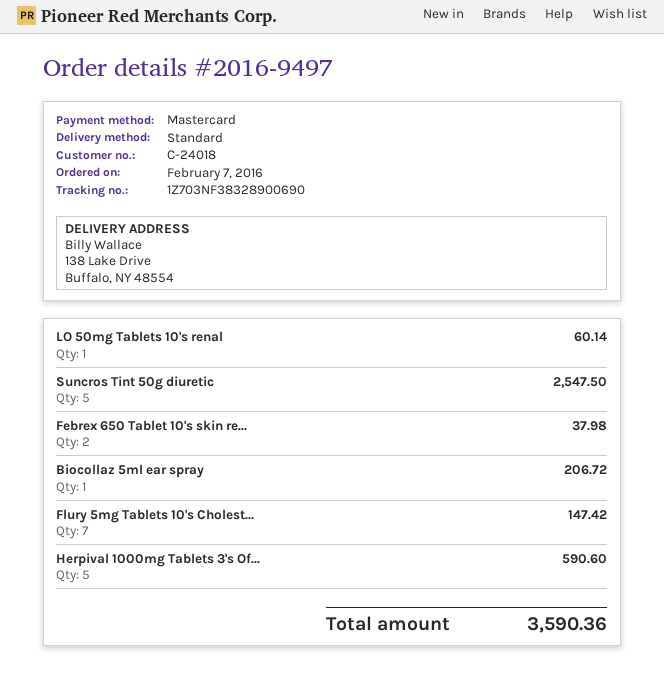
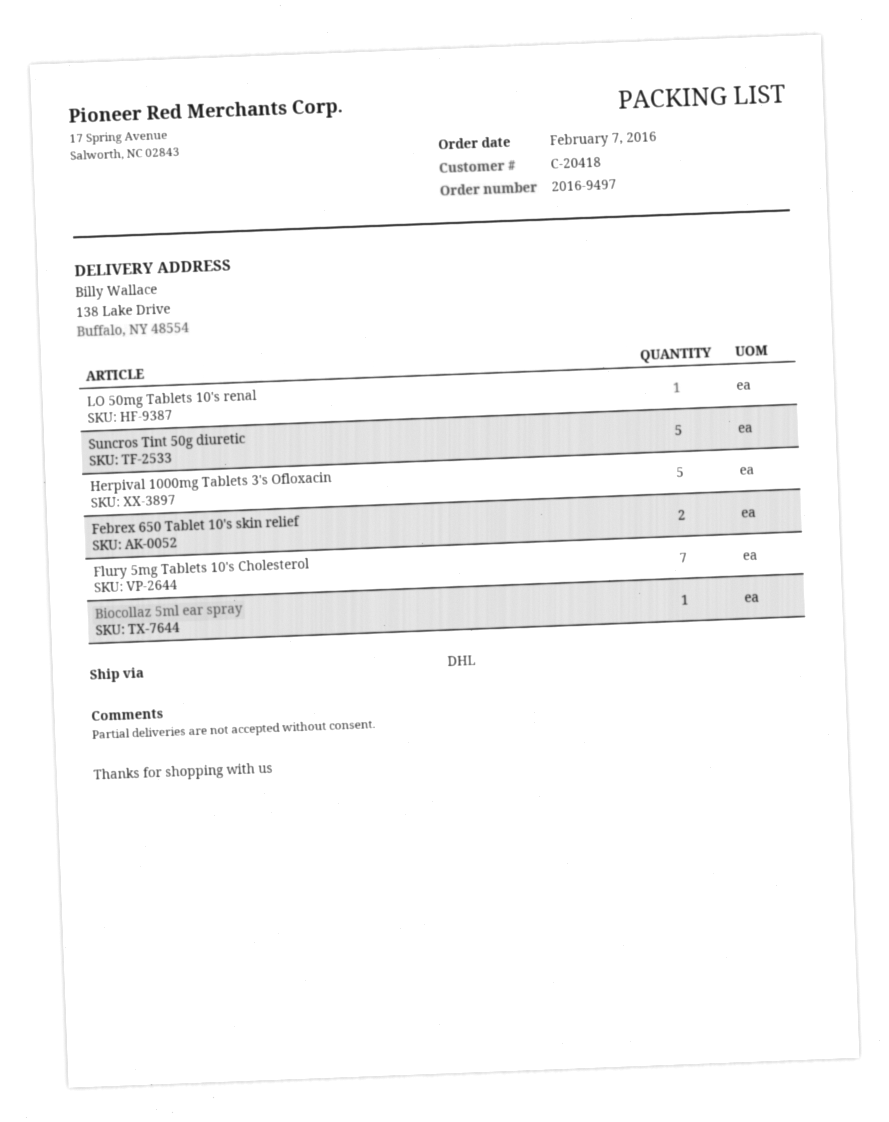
customer number: C-24018 -> C-20418
shipping method: standard -> DHL

